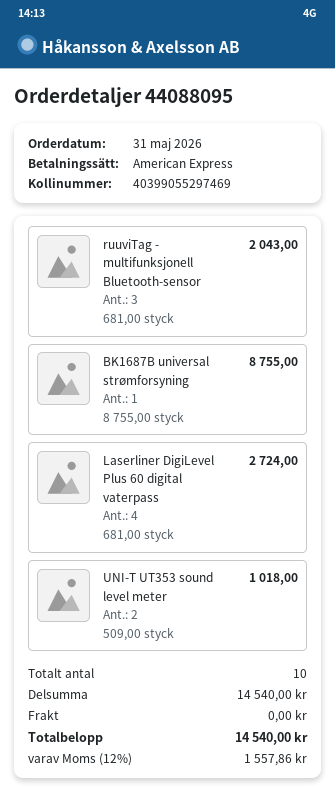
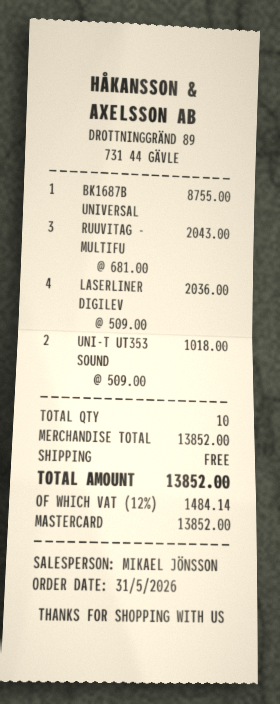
payment method: American Express -> Mastercard
Laserliner DigiLevel Plus 60 digital vaterpass: 4 x 681.00 = 2724.00 -> 4 x 509.00 = 2036.00
subtotal: 14540.00 -> 13852.00
tax: 12% = 1557.86 -> 12% = 1484.14
total: 14540.00 -> 13852.00

